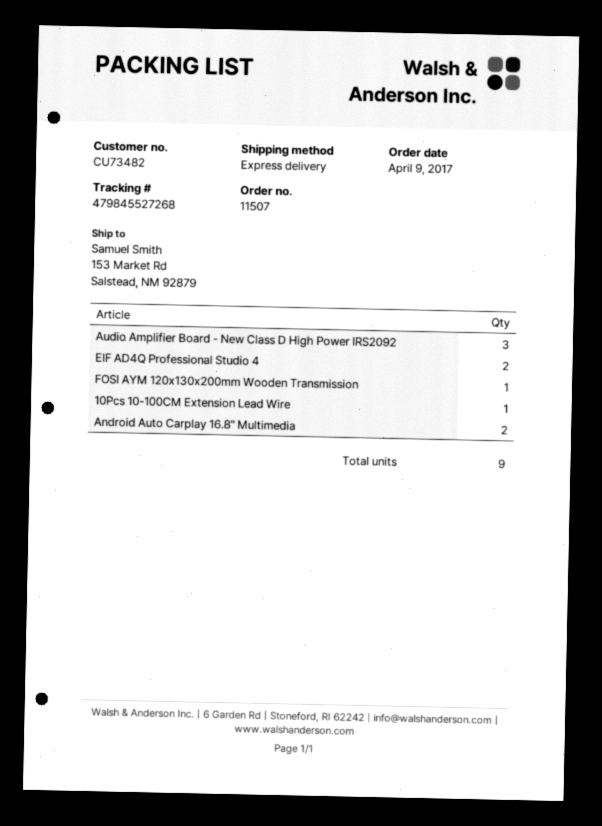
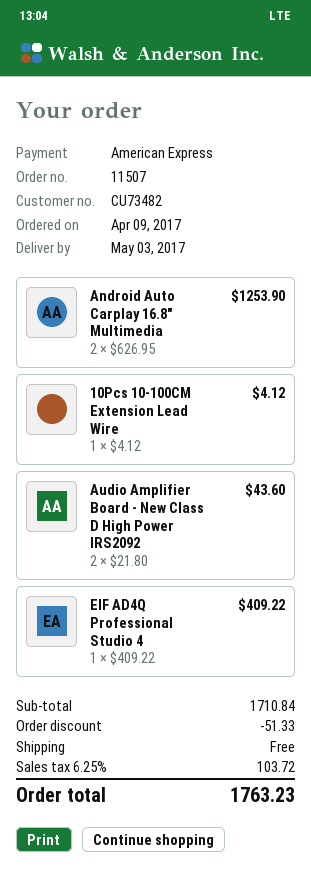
Audio Amplifier Board - New Class D High Power IRS2092: 3 -> 2
EIF AD4Q Professional Studio 4: 2 -> 1
FOSI AYM 120x130x200mm Wooden Transmission: 1 -> none

